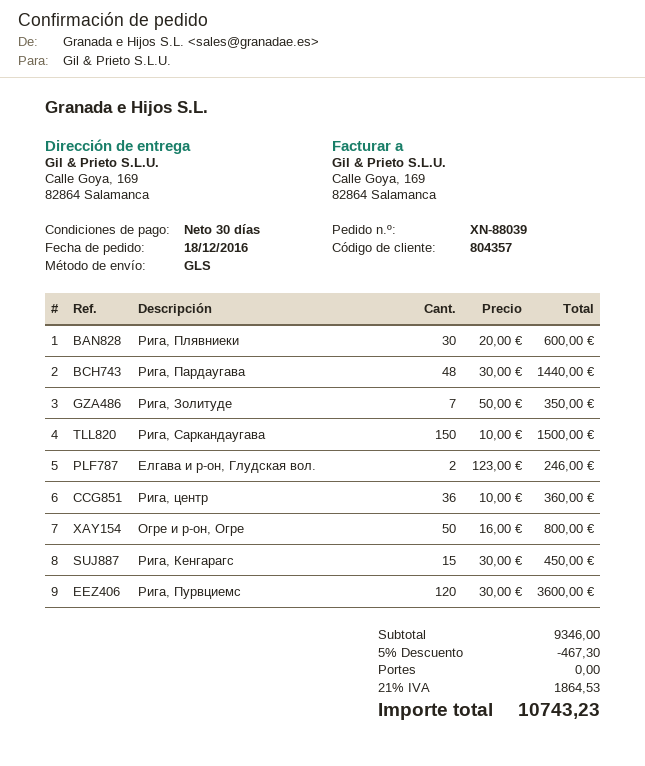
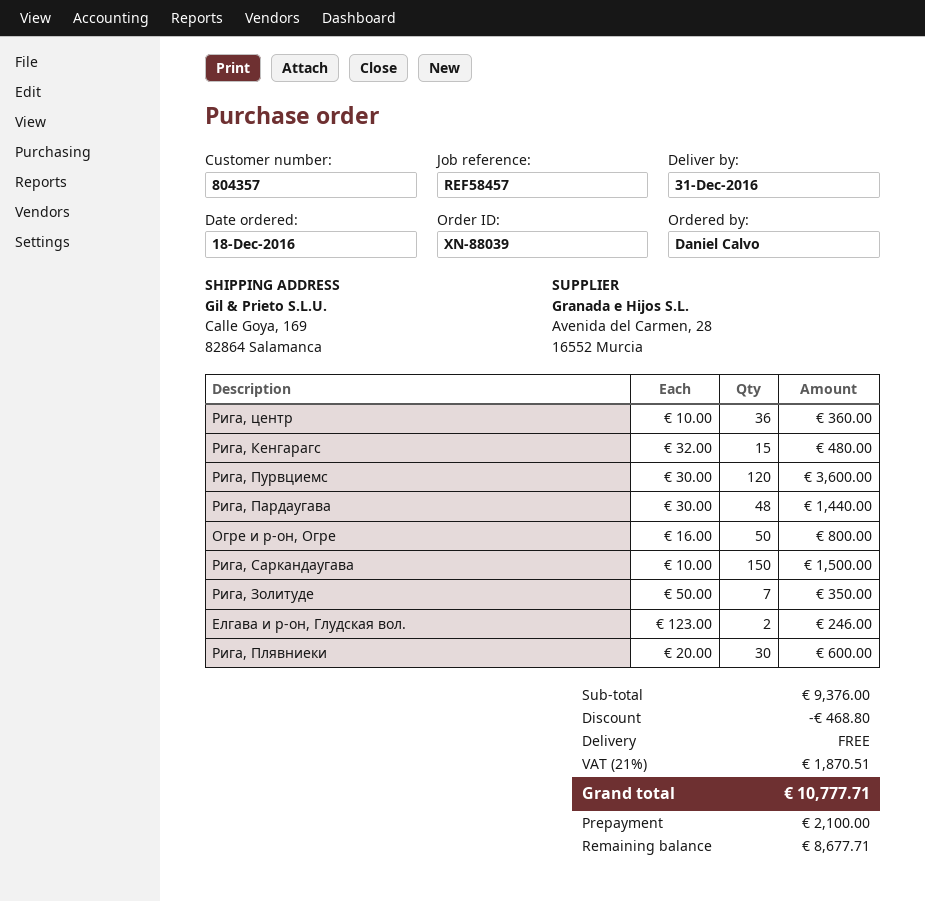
Рига, Кенгарагс: 15 x 30.00 = 450.00 -> 15 x 32.00 = 480.00
subtotal: 9346.00 -> 9376.00
discount: 467.30 -> 468.80
tax: 21% = 1864.53 -> 21% = 1870.51
total: 10743.23 -> 10777.71

